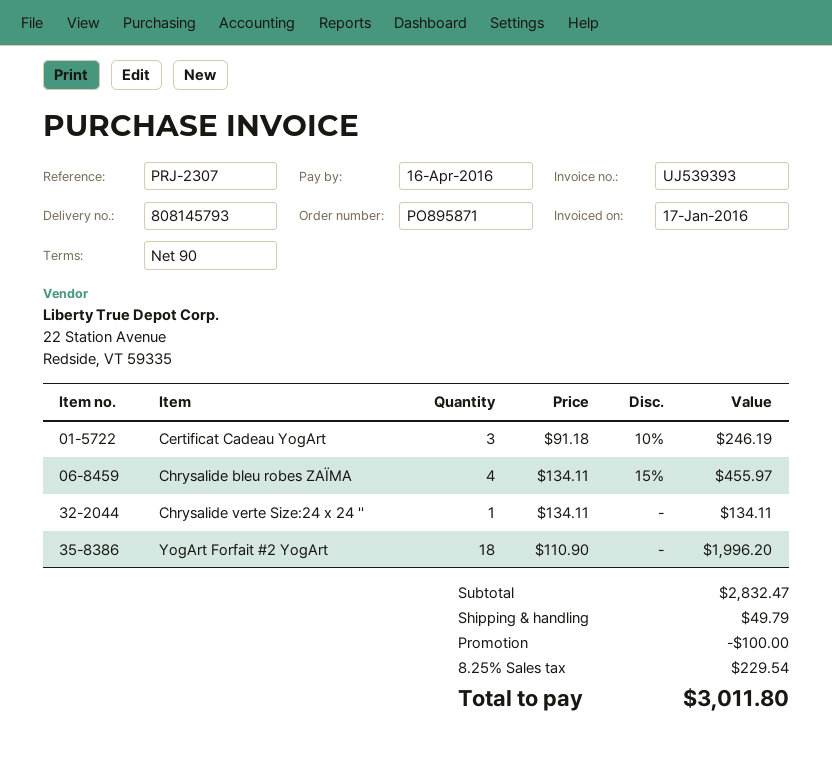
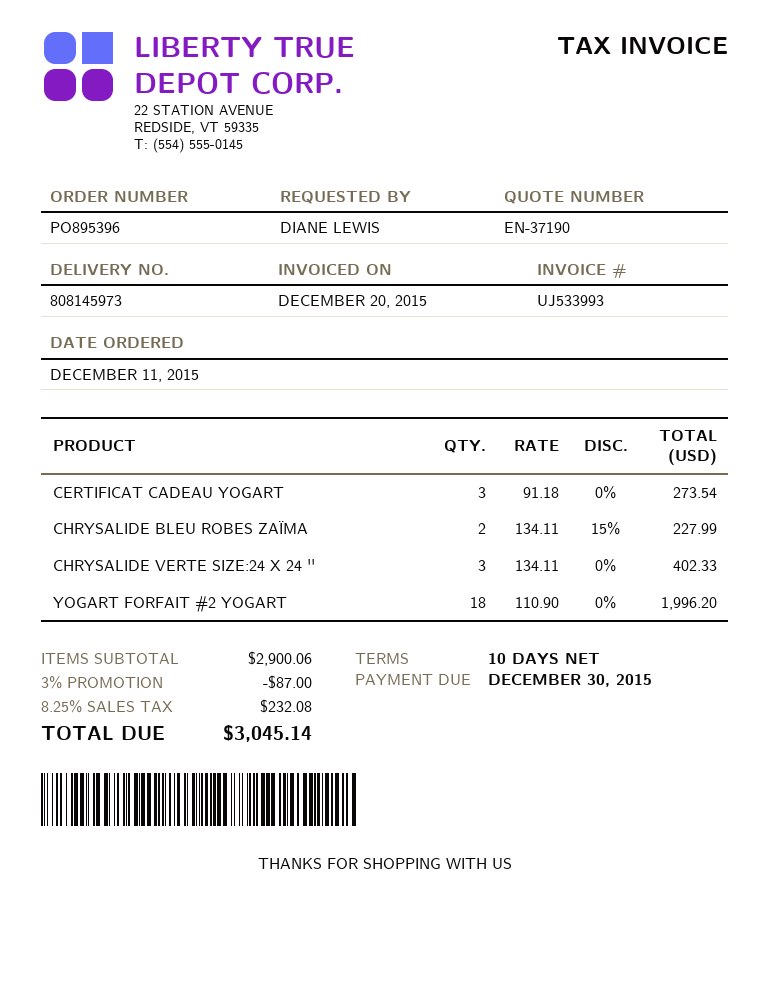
order number: PO895871 -> PO895396
delivery note number: 808145793 -> 808145973
invoice number: UJ539393 -> UJ533993
invoice date: 2016-01-17 -> 2015-12-20
payment terms: 90 days -> 10 days
due date: 2016-04-16 -> 2015-12-30
Certificat Cadeau YogArt: 3 x 91.18 - 10% = 246.19 -> 3 x 91.18 = 273.54
Chrysalide bleu robes ZAÏMA: 4 x 134.11 - 15% = 455.97 -> 2 x 134.11 - 15% = 227.99
Chrysalide verte Size:24 x 24 '': 1 x 134.11 = 134.11 -> 3 x 134.11 = 402.33
subtotal: 2832.47 -> 2900.06
discount: 100.00 -> 87.00
shipping: 49.79 -> none
tax: 8.25% = 229.54 -> 8.25% = 232.08
total: 3011.80 -> 3045.14

